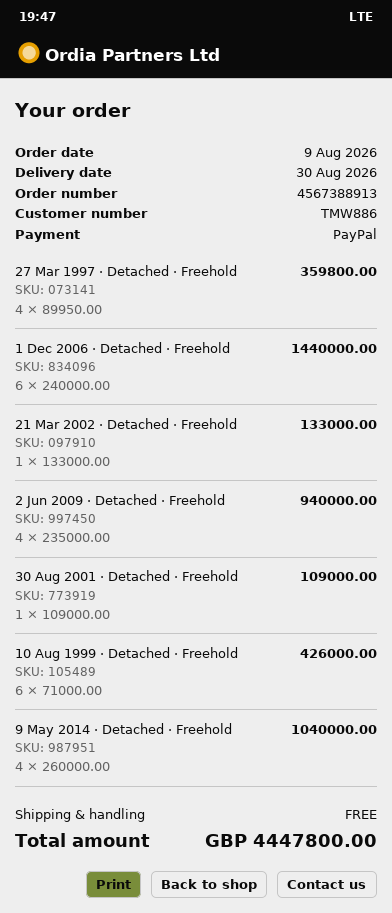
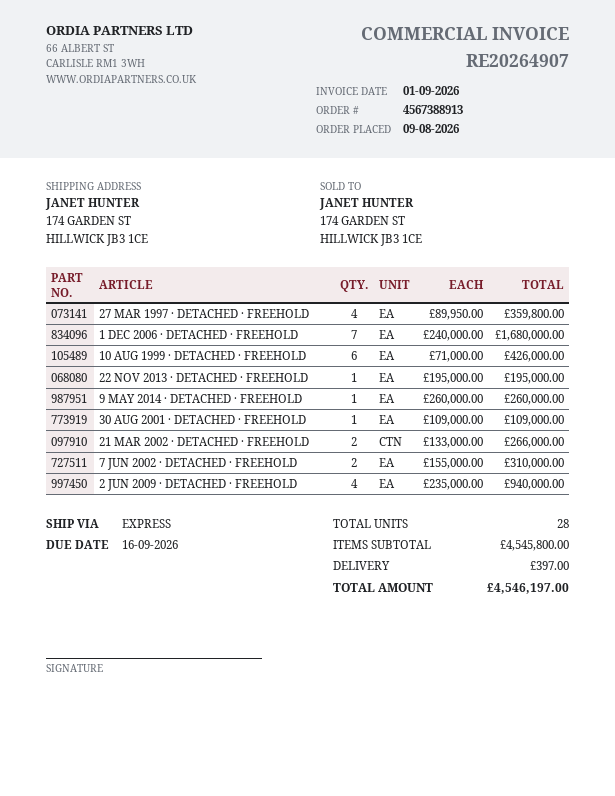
1 Dec 2006 · Detached · Freehold: 6 x 240000.00 = 1440000.00 -> 7 x 240000.00 = 1680000.00
21 Mar 2002 · Detached · Freehold: 1 x 133000.00 = 133000.00 -> 2 x 133000.00 = 266000.00
9 May 2014 · Detached · Freehold: 4 x 260000.00 = 1040000.00 -> 1 x 260000.00 = 260000.00
22 NOV 2013 · DETACHED · FREEHOLD: none -> 1 x 195000.00 = 195000.00
7 JUN 2002 · DETACHED · FREEHOLD: none -> 2 x 155000.00 = 310000.00
shipping: 0.00 -> 397.00
total: 4447800.00 -> 4546197.00

